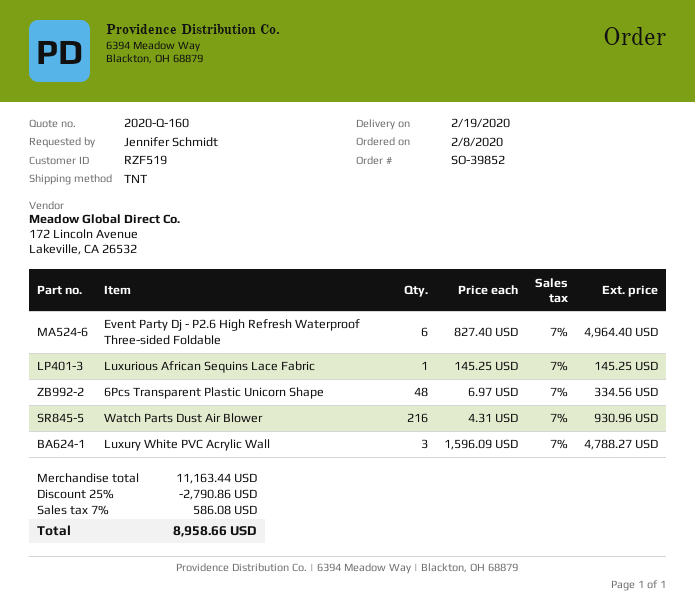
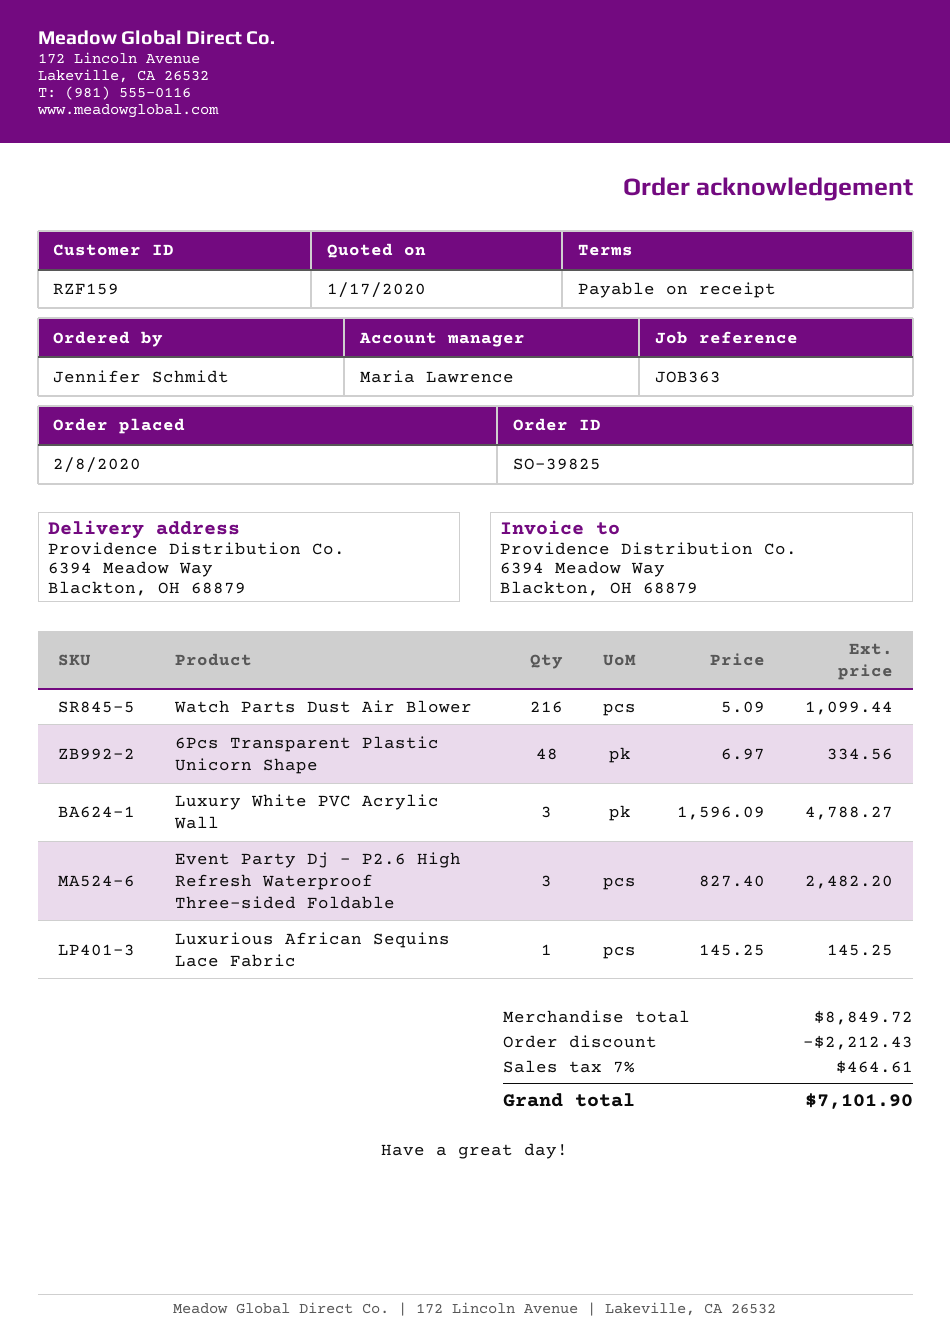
order number: SO-39852 -> SO-39825
customer number: RZF519 -> RZF159
Event Party Dj - P2.6 High Refresh Waterproof Three-sided Foldable: 6 x 827.40 = 4964.40 -> 3 x 827.40 = 2482.20
Watch Parts Dust Air Blower: 216 x 4.31 = 930.96 -> 216 x 5.09 = 1099.44
subtotal: 11163.44 -> 8849.72
discount: 2790.86 -> 2212.43
tax: 7% = 586.08 -> 7% = 464.61
total: 8958.66 -> 7101.90

